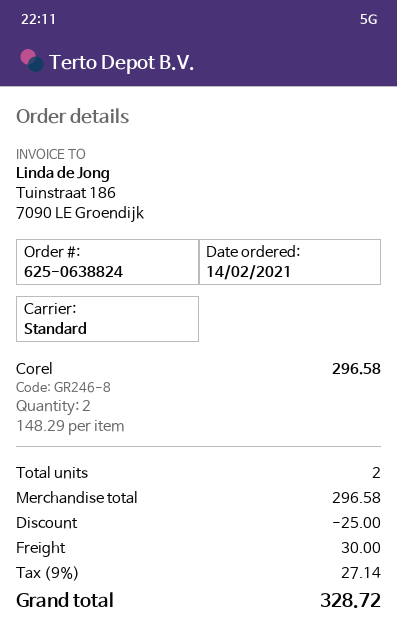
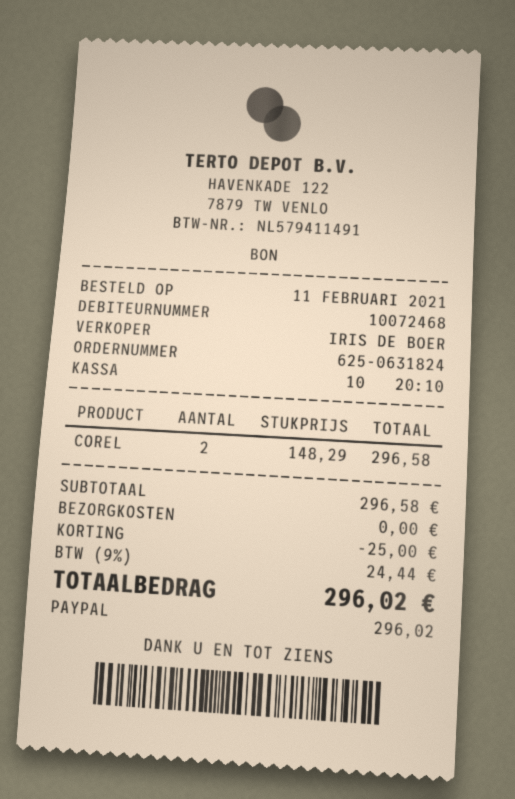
order number: 625-0638824 -> 625-0631824
order date: 2021-02-14 -> 2021-02-11
shipping: 30.00 -> 0.00
tax: 9% = 27.14 -> 9% = 24.44
total: 328.72 -> 296.02

